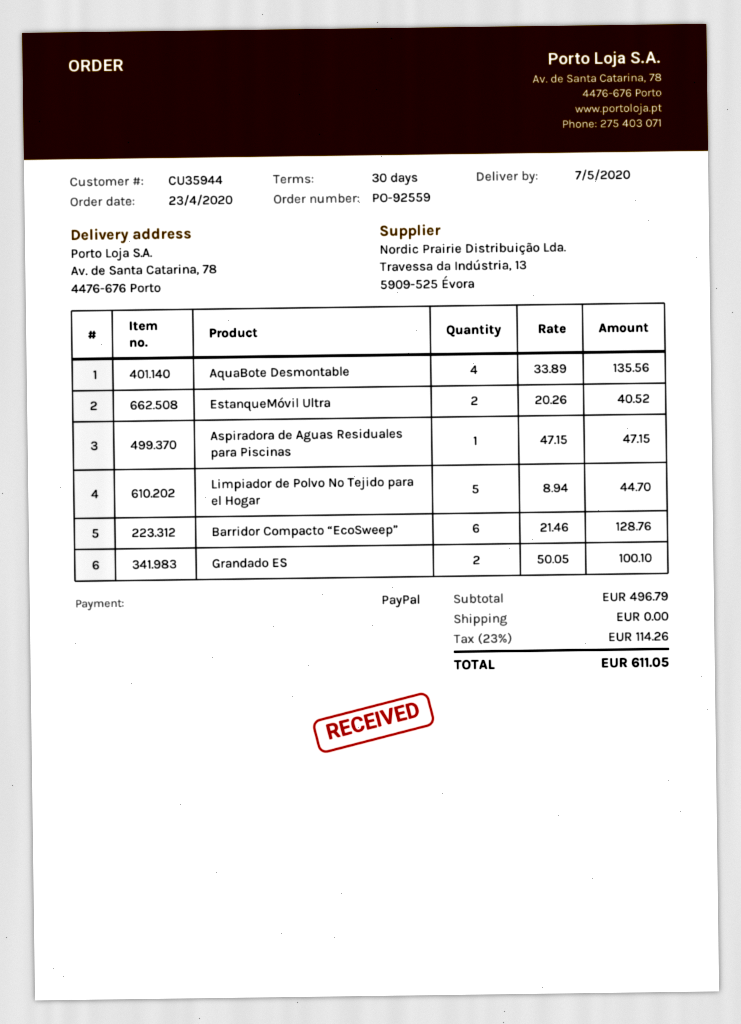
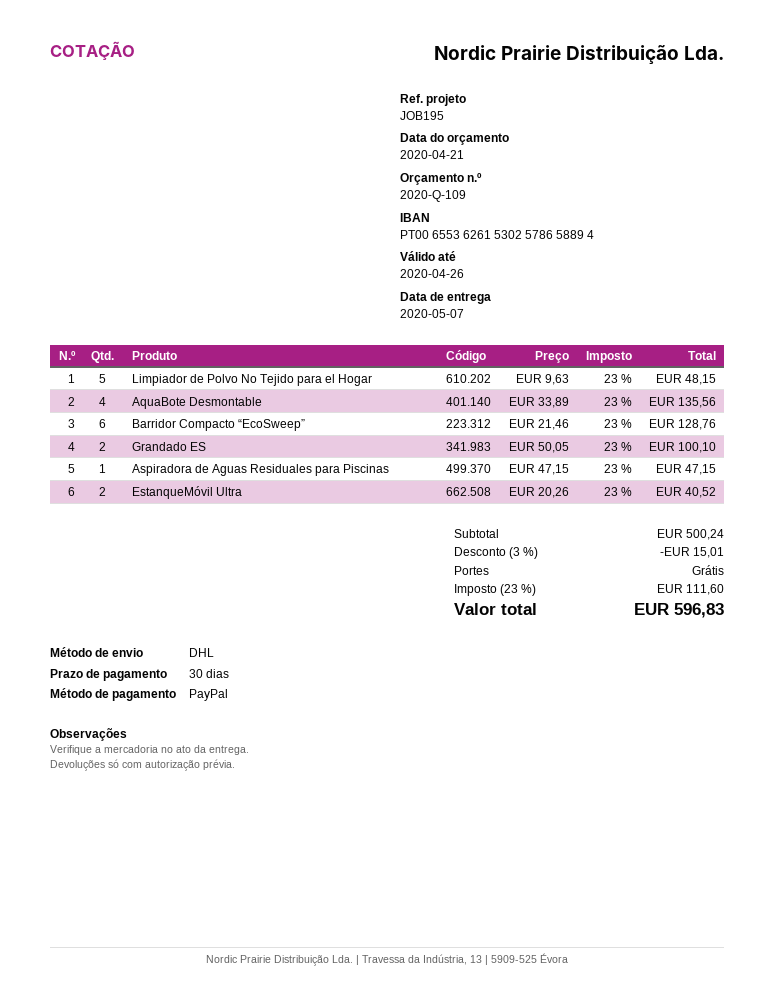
Limpiador de Polvo No Tejido para el Hogar: 5 x 8.94 = 44.70 -> 5 x 9.63 = 48.15
subtotal: 496.79 -> 500.24
discount: none -> 3% = 15.01
tax: 23% = 114.26 -> 23% = 111.60
total: 611.05 -> 596.83

